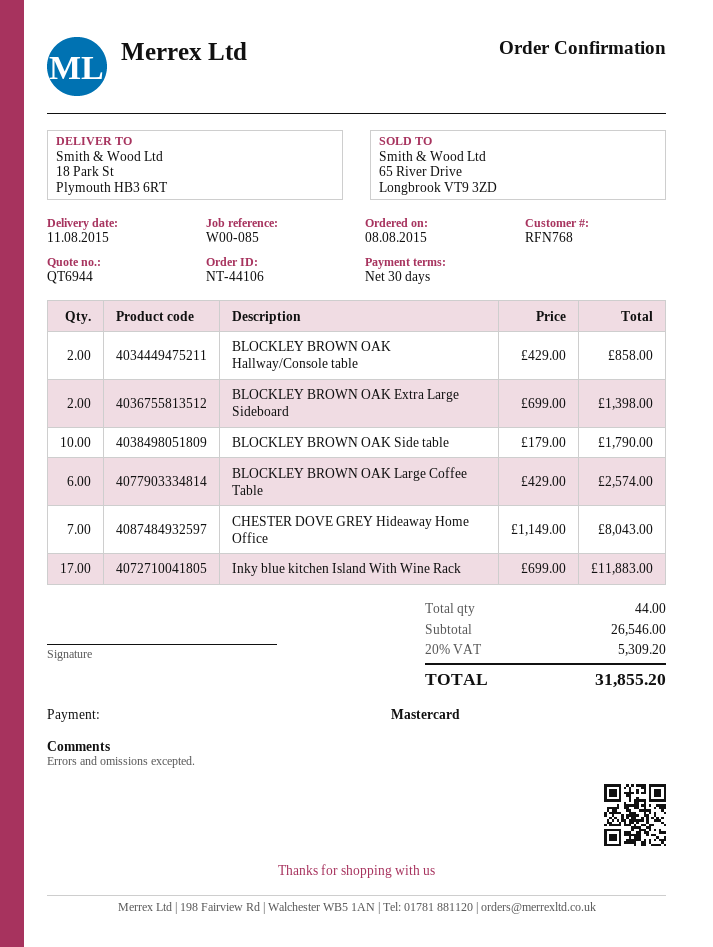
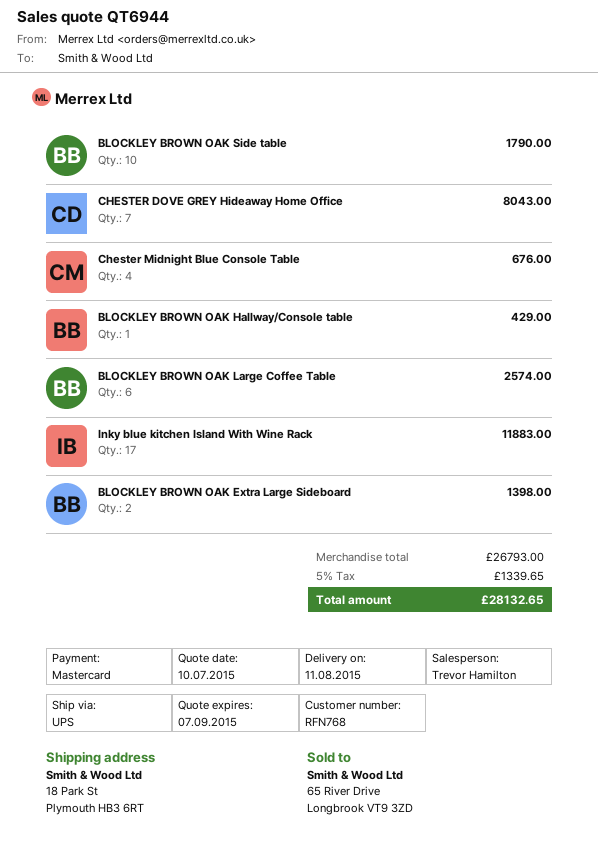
BLOCKLEY BROWN OAK Hallway/Console table: 2 for 858.00 -> 1 for 429.00
Chester Midnight Blue Console Table: none -> 4 for 676.00
subtotal: 26546.00 -> 26793.00
tax: 20% = 5309.20 -> 5% = 1339.65
total: 31855.20 -> 28132.65

